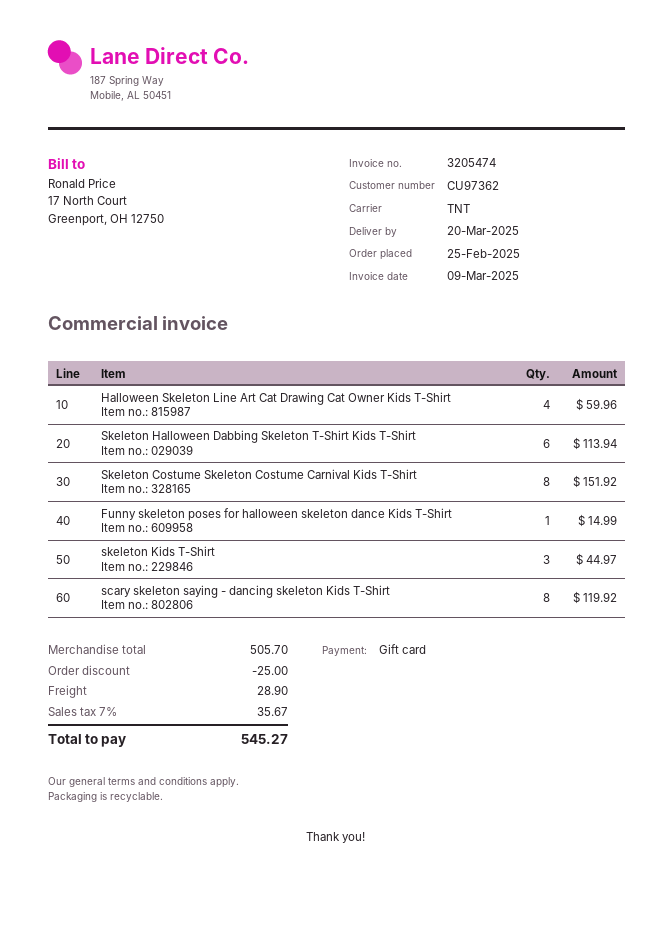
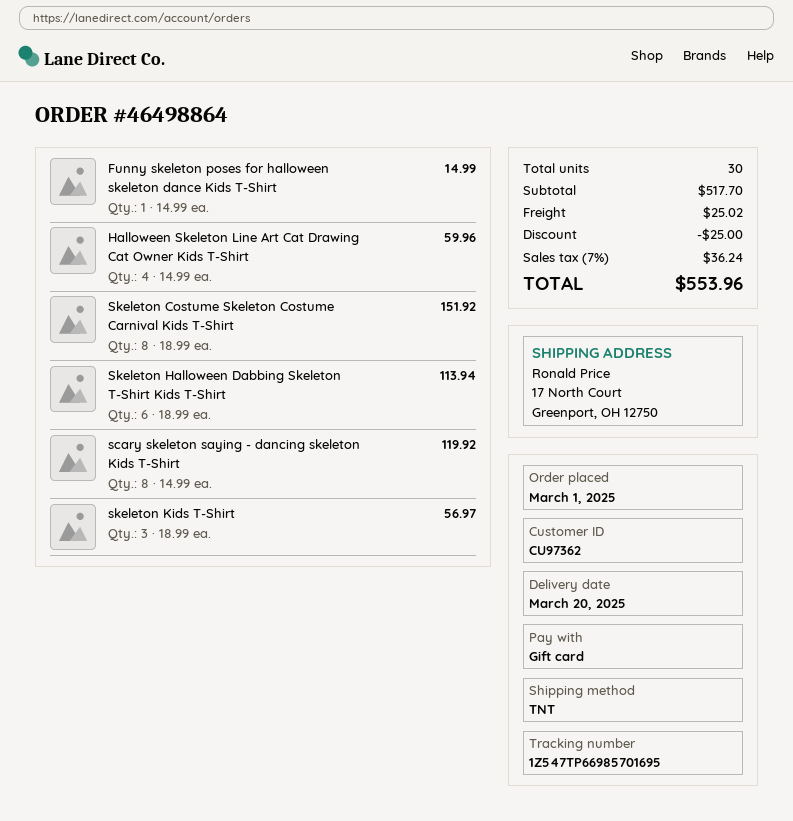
order date: 2025-02-25 -> 2025-03-01
skeleton Kids T-Shirt: 3 for 44.97 -> 3 for 56.97
subtotal: 505.70 -> 517.70
shipping: 28.90 -> 25.02
tax: 7% = 35.67 -> 7% = 36.24
total: 545.27 -> 553.96

